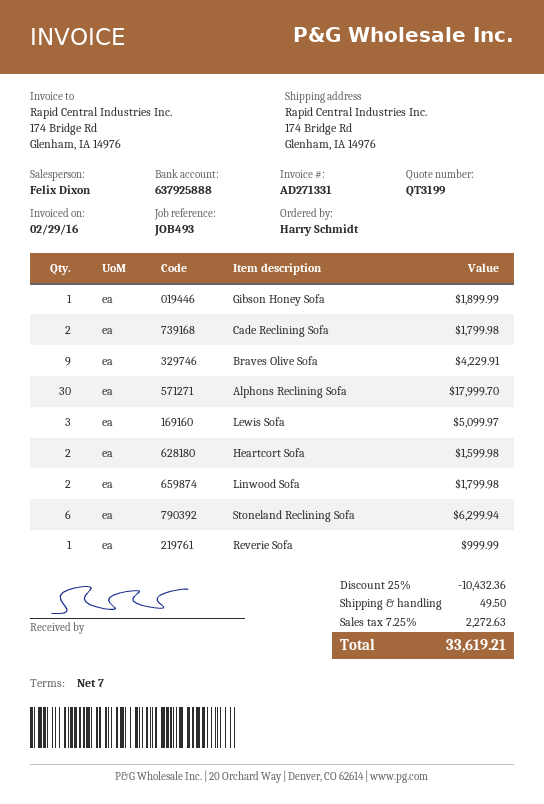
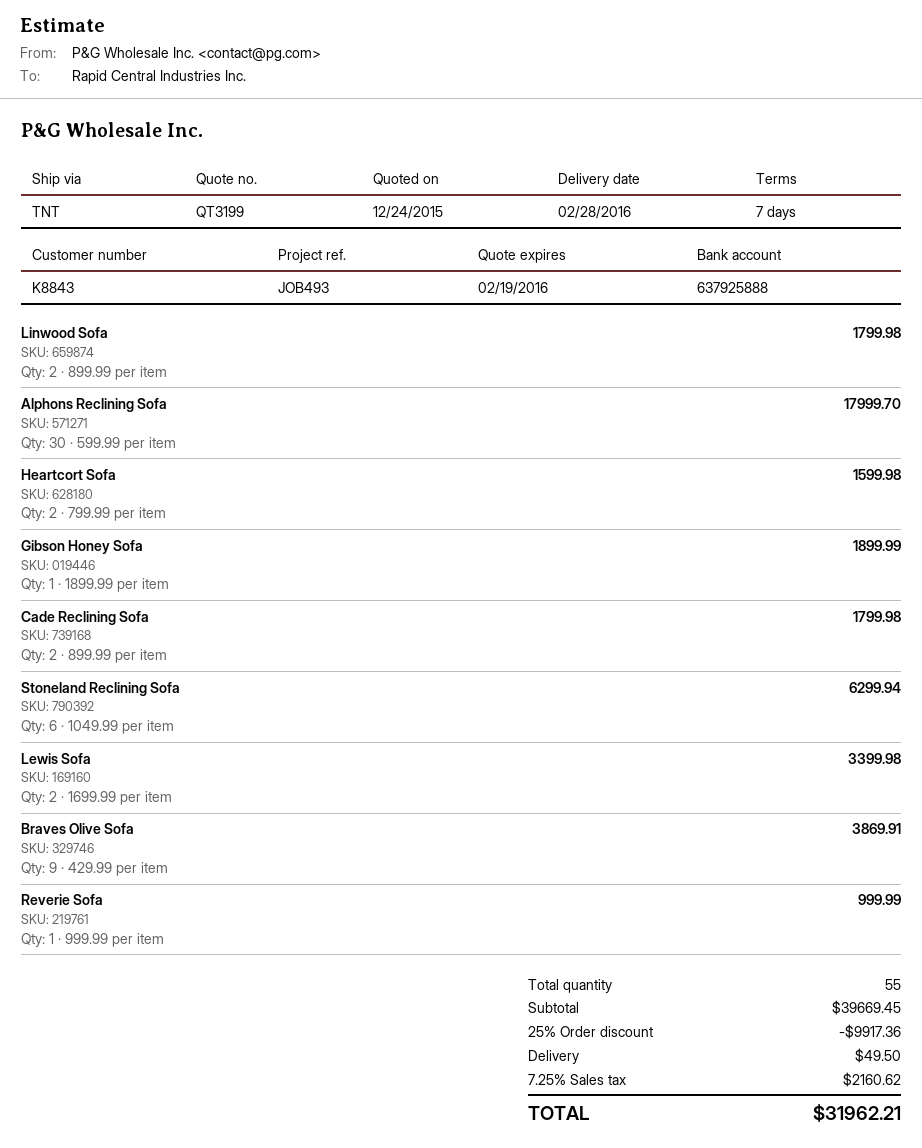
Braves Olive Sofa: 9 for 4229.91 -> 9 for 3869.91
Lewis Sofa: 3 for 5099.97 -> 2 for 3399.98
discount: 25% = 10432.36 -> 25% = 9917.36
tax: 7.25% = 2272.63 -> 7.25% = 2160.62
total: 33619.21 -> 31962.21

